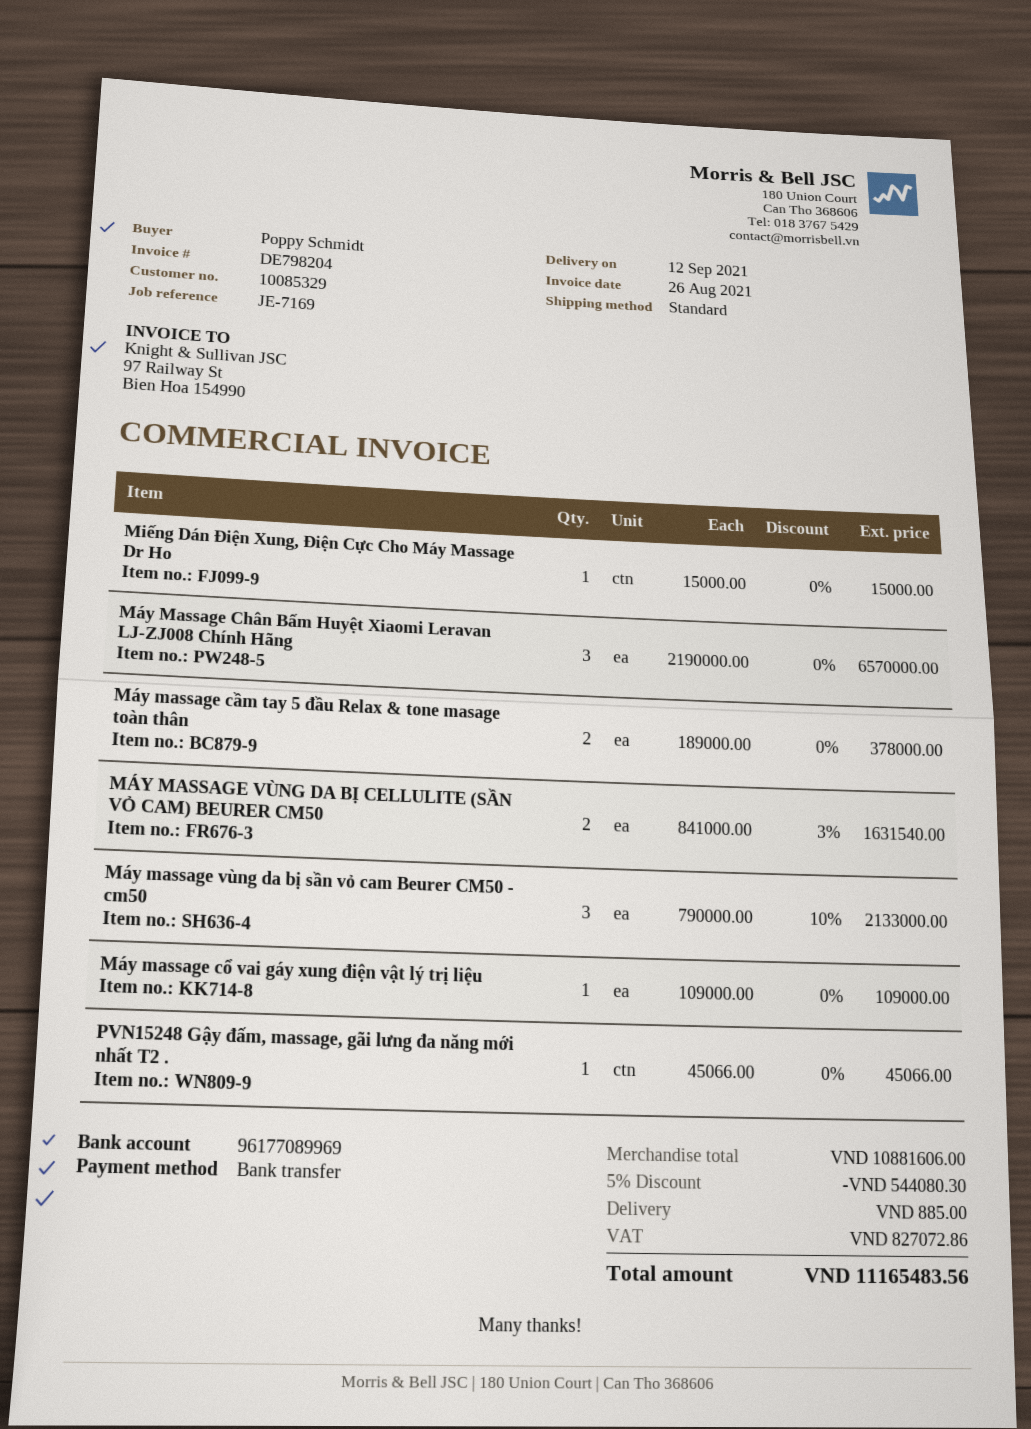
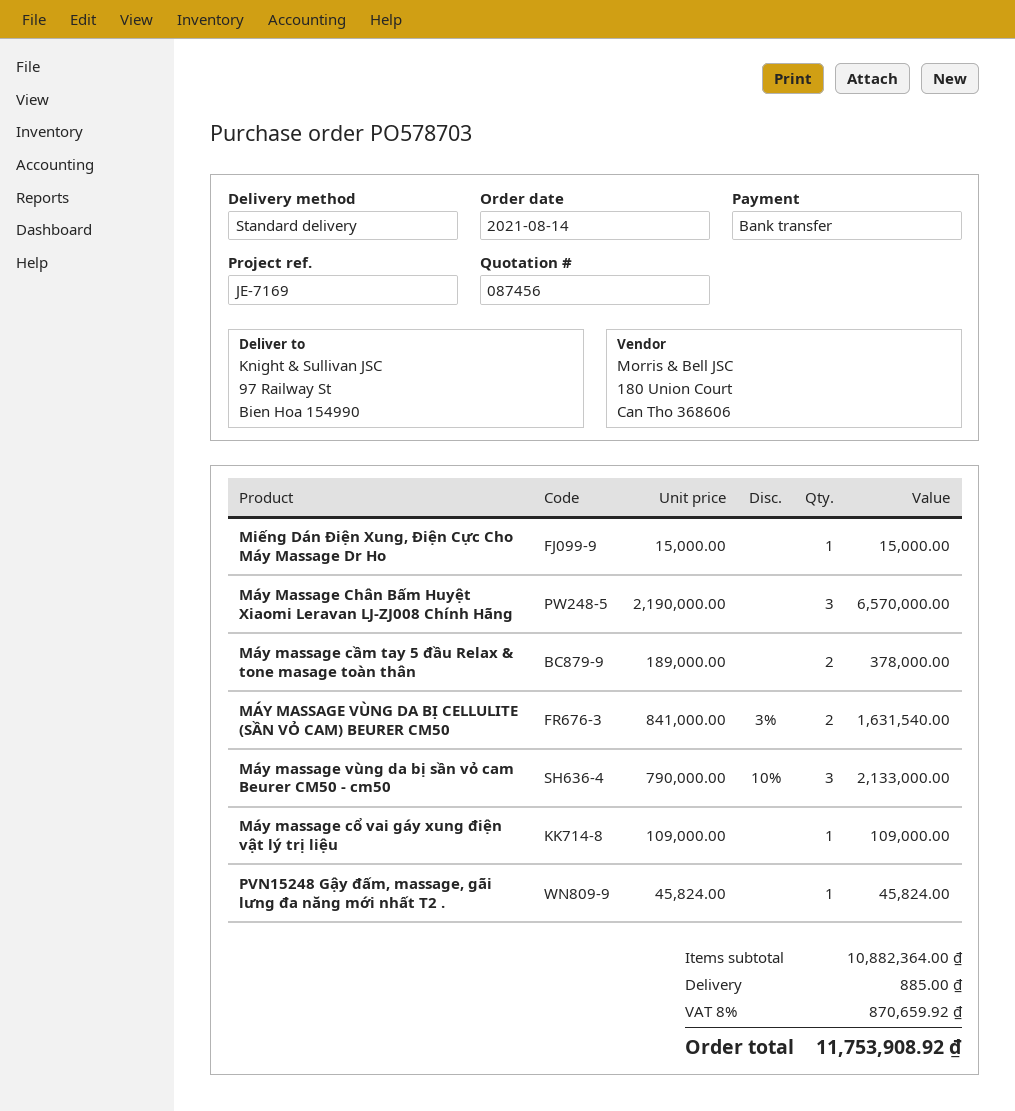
PVN15248 Gậy đấm, massage, gãi lưng đa năng mới nhất T2 .: 1 x 45066.00 = 45066.00 -> 1 x 45824.00 = 45824.00
subtotal: 10881606.00 -> 10882364.00
discount: 5% = 544080.30 -> none
tax: 827072.86 -> 870659.92
total: 11165483.56 -> 11753908.92

